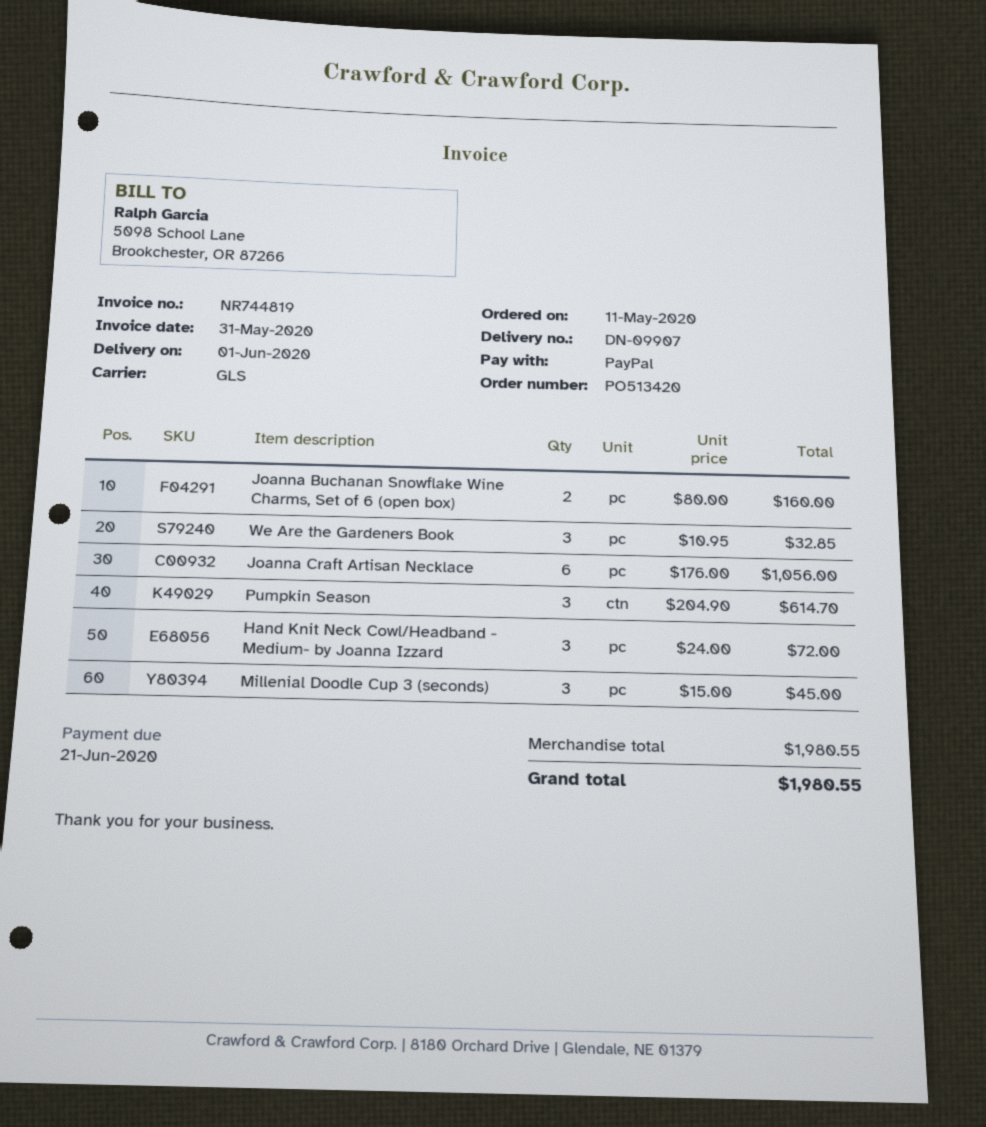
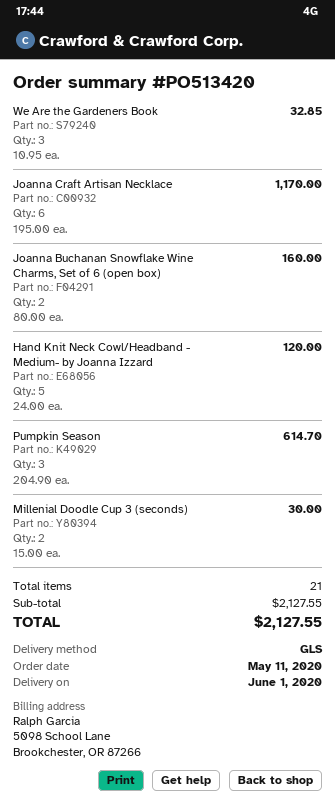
Joanna Craft Artisan Necklace: 6 x 176.00 = 1056.00 -> 6 x 195.00 = 1170.00
Hand Knit Neck Cowl/Headband - Medium- by Joanna Izzard: 3 x 24.00 = 72.00 -> 5 x 24.00 = 120.00
Millenial Doodle Cup 3 (seconds): 3 x 15.00 = 45.00 -> 2 x 15.00 = 30.00
subtotal: 1980.55 -> 2127.55
total: 1980.55 -> 2127.55

